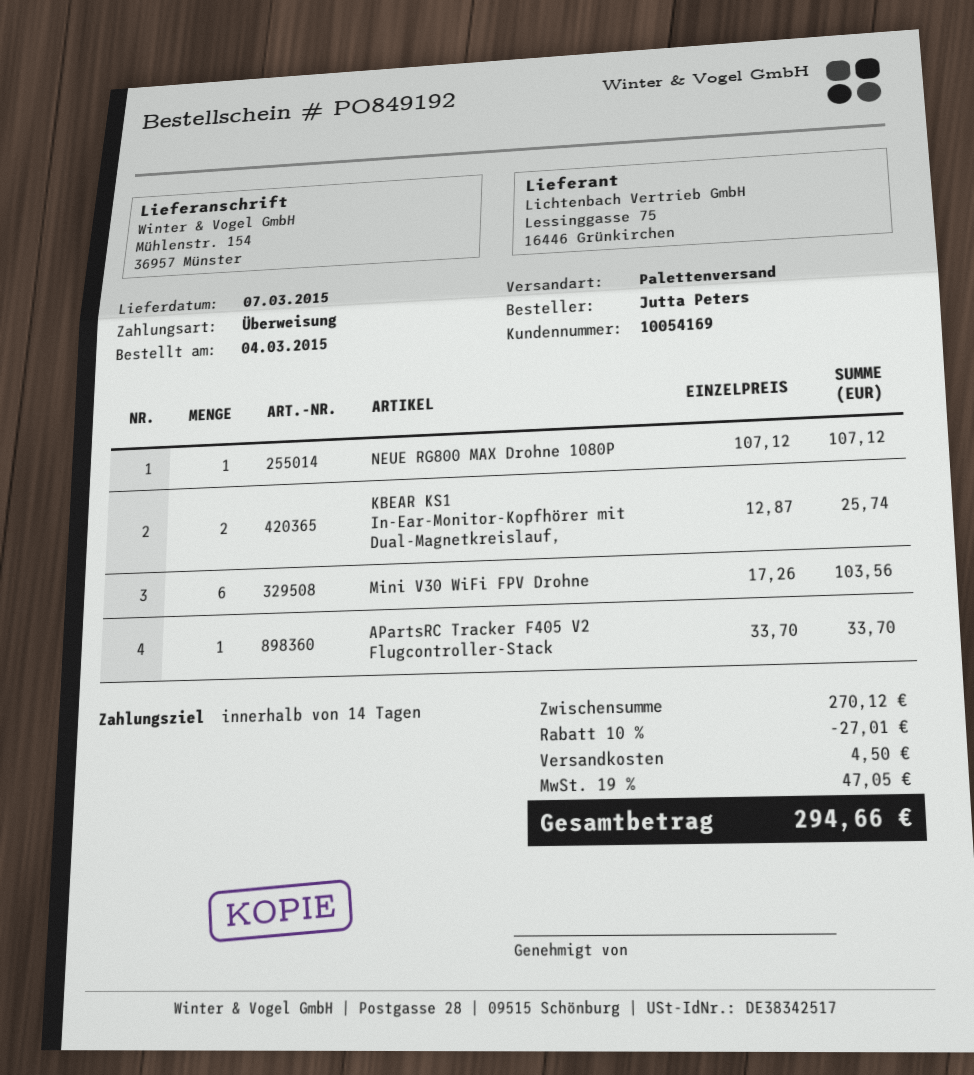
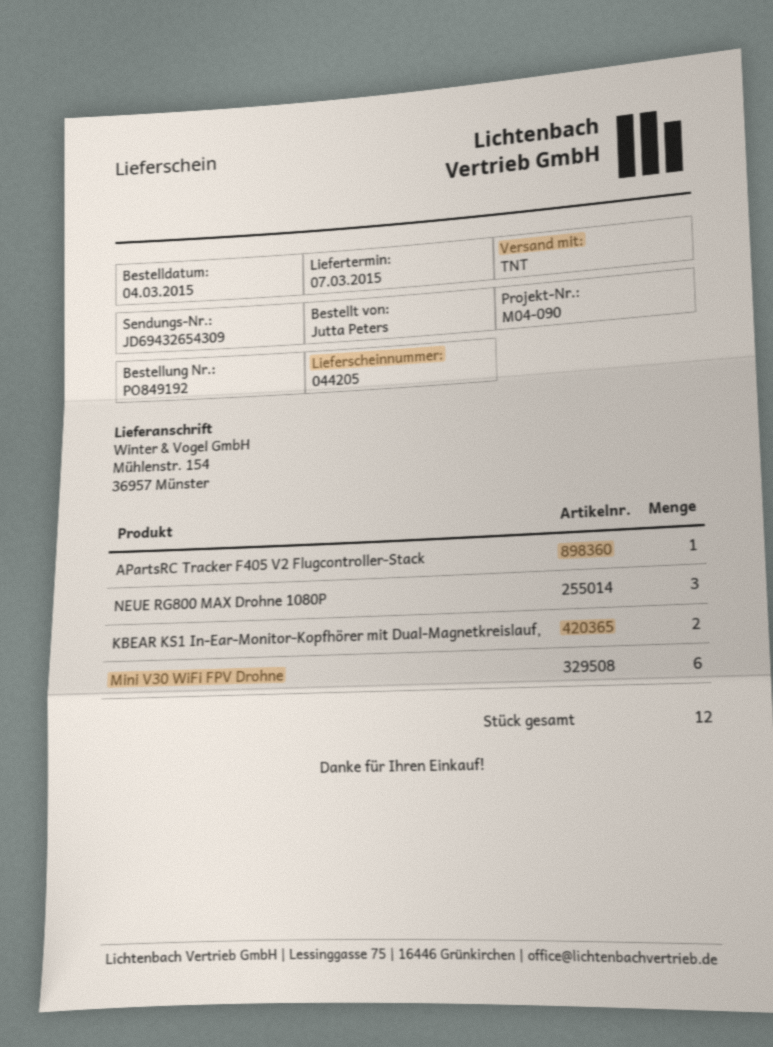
shipping method: pallet freight -> TNT
NEUE RG800 MAX Drohne 1080P: 1 -> 3

